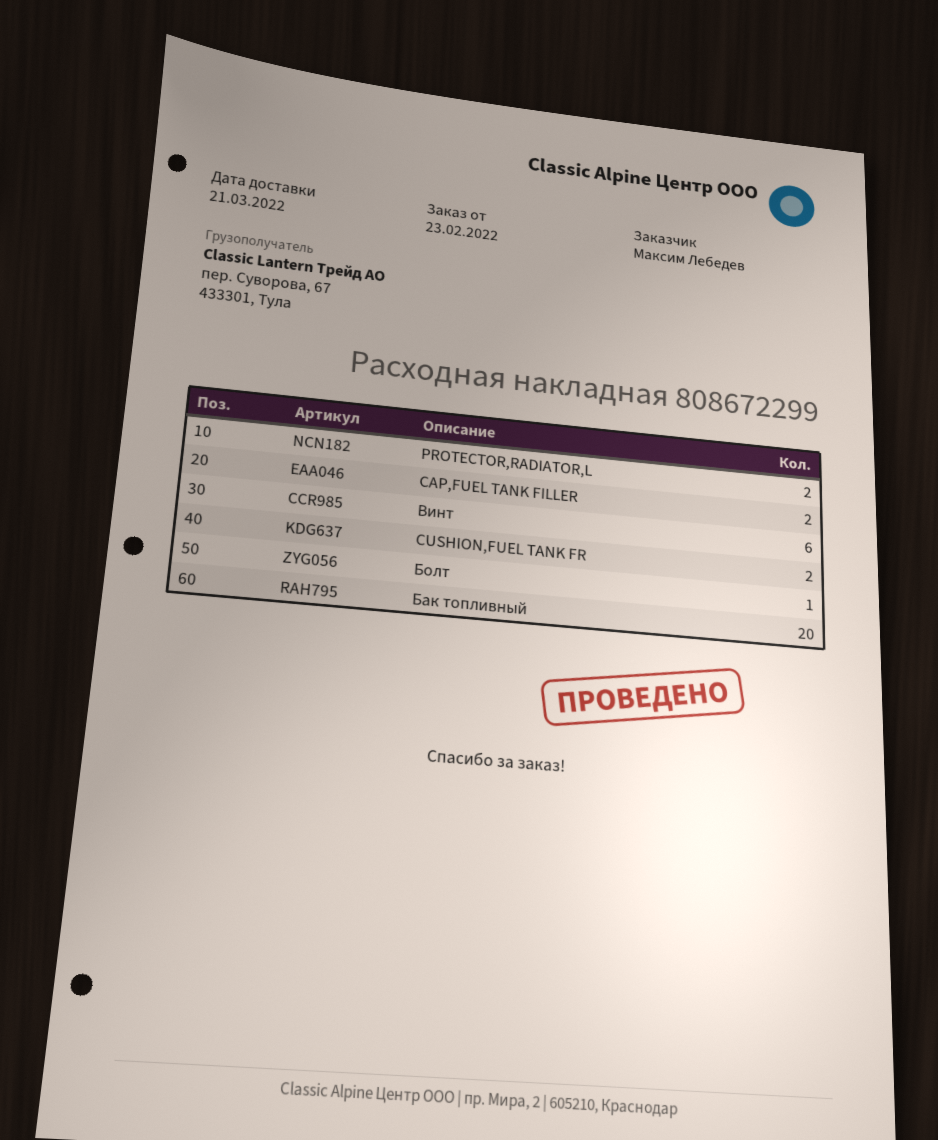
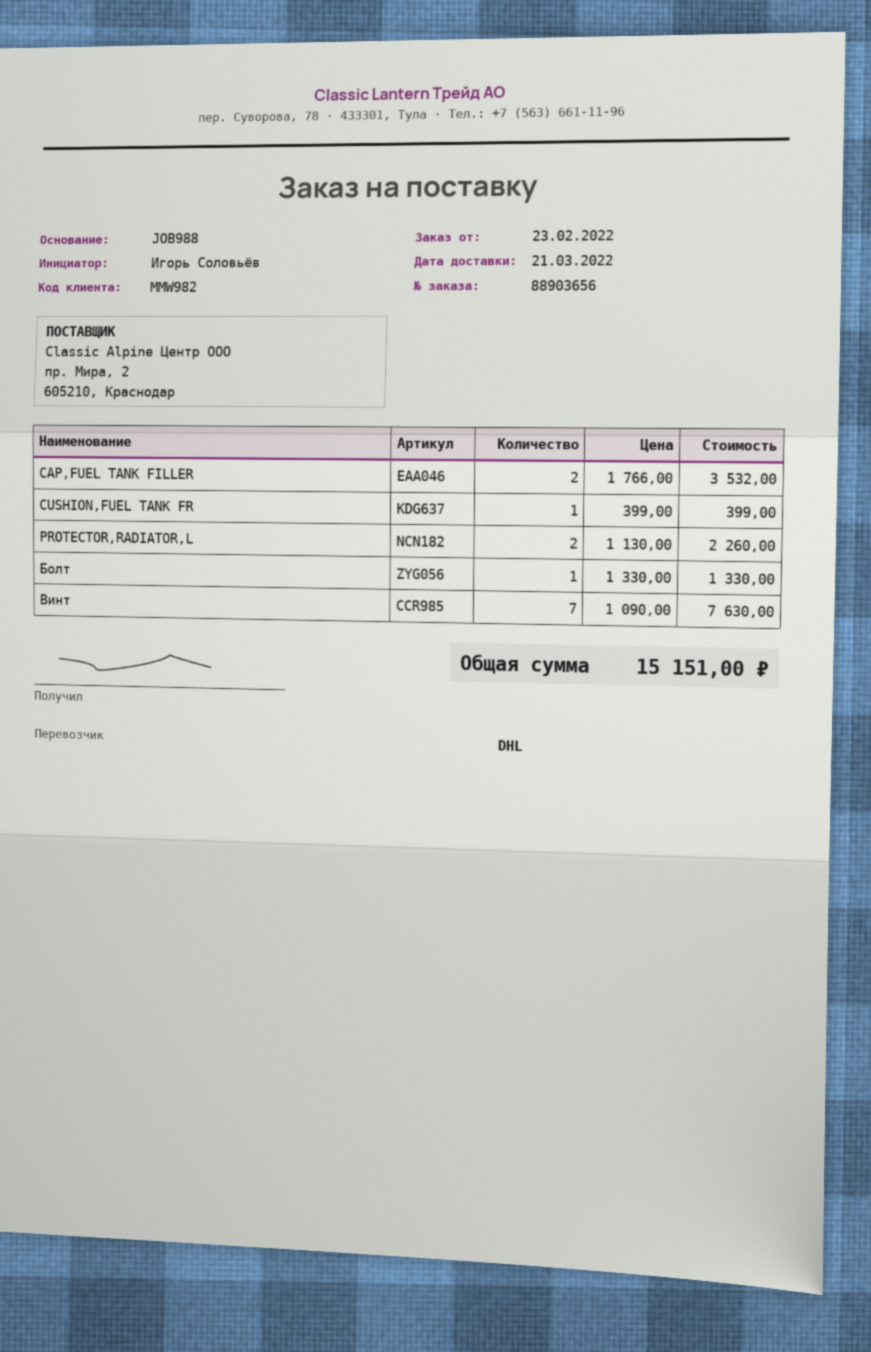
ordered by: Максим Лебедев -> Игорь Соловьёв
Винт: 6 -> 7
CUSHION,FUEL TANK FR: 2 -> 1
Бак топливный: 20 -> none

